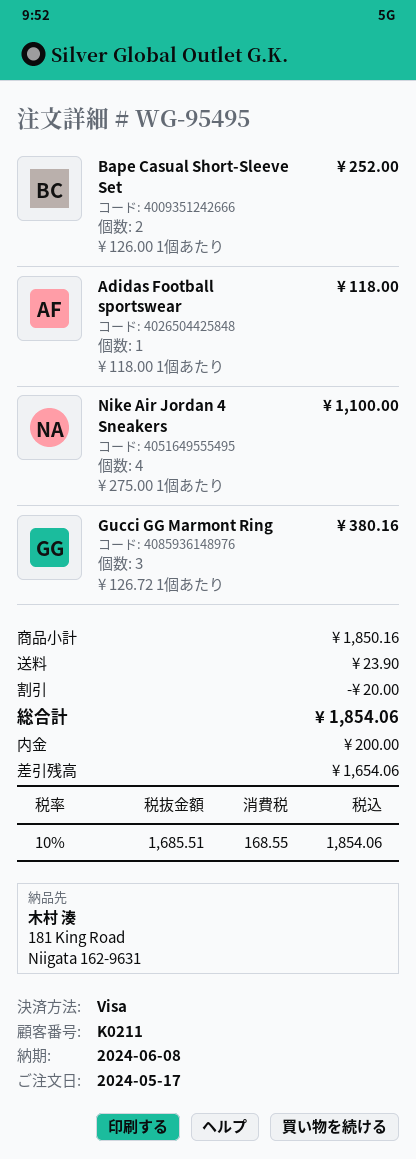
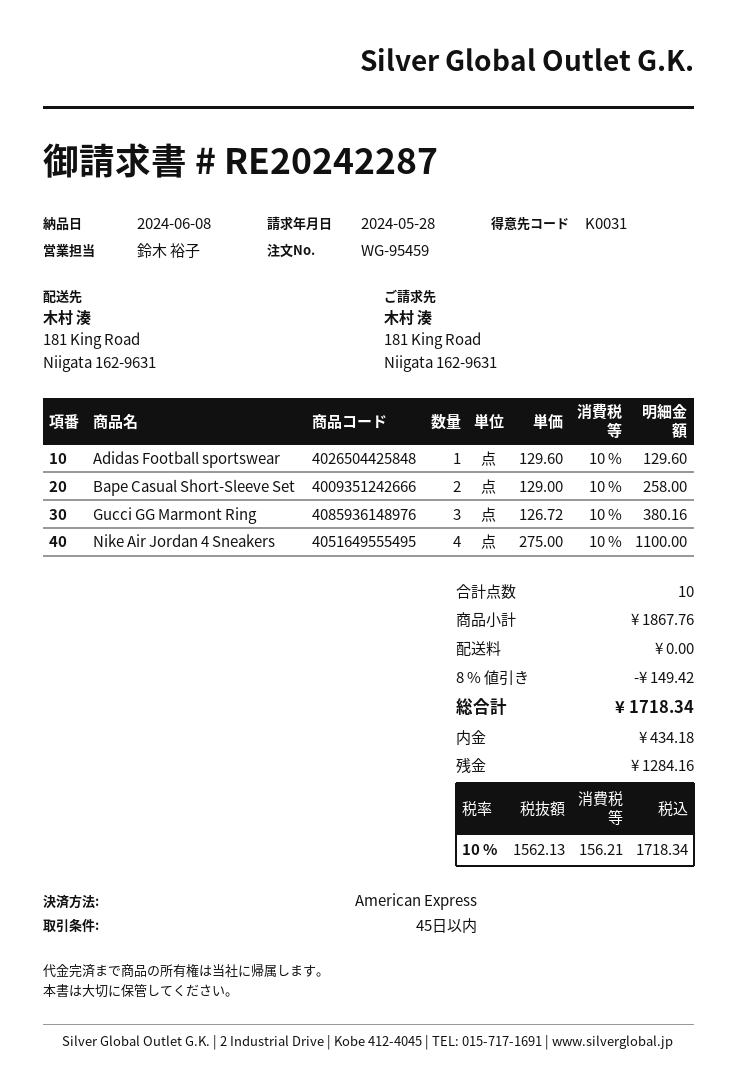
order number: WG-95495 -> WG-95459
customer number: K0211 -> K0031
payment method: Visa -> American Express
Bape Casual Short-Sleeve Set: 2 x 126.00 = 252.00 -> 2 x 129.00 = 258.00
Adidas Football sportswear: 1 x 118.00 = 118.00 -> 1 x 129.60 = 129.60
subtotal: 1850.16 -> 1867.76
discount: 20.00 -> 149.42
shipping: 23.90 -> 0.00
net: 1685.51 -> 1562.13
tax: 10% = 168.55 -> 10% = 156.21
total: 1854.06 -> 1718.34
deposit: 200.00 -> 434.18
balance: 1654.06 -> 1284.16

